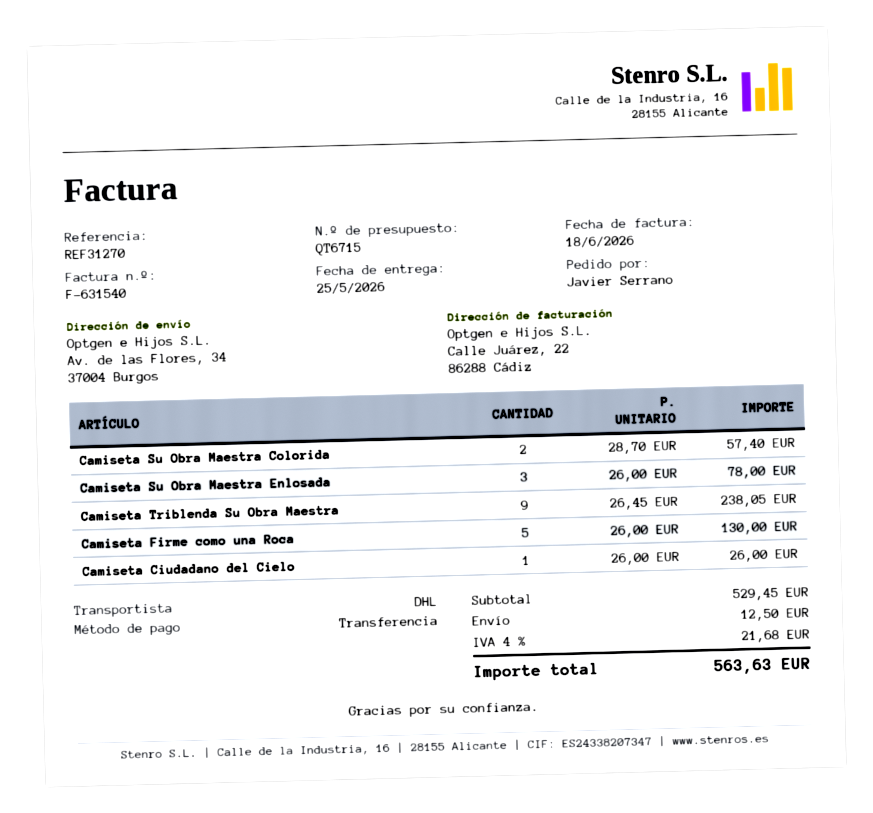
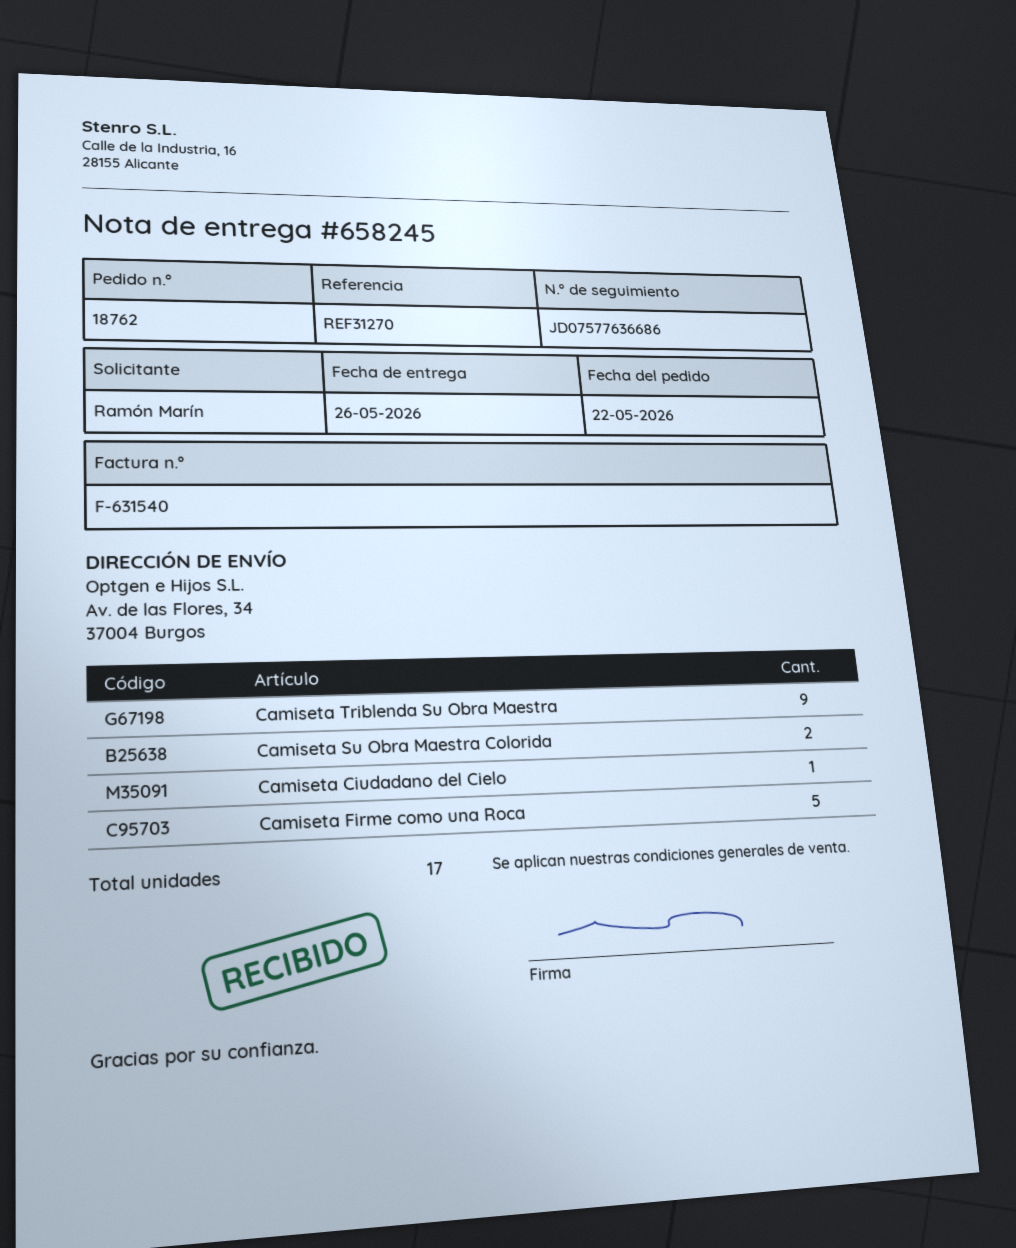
delivery date: 2026-05-25 -> 2026-05-26
ordered by: Javier Serrano -> Ramón Marín
Camiseta Su Obra Maestra Enlosada: 3 -> none

